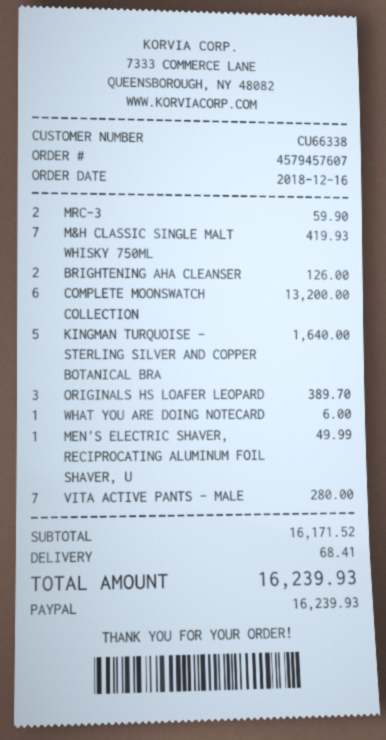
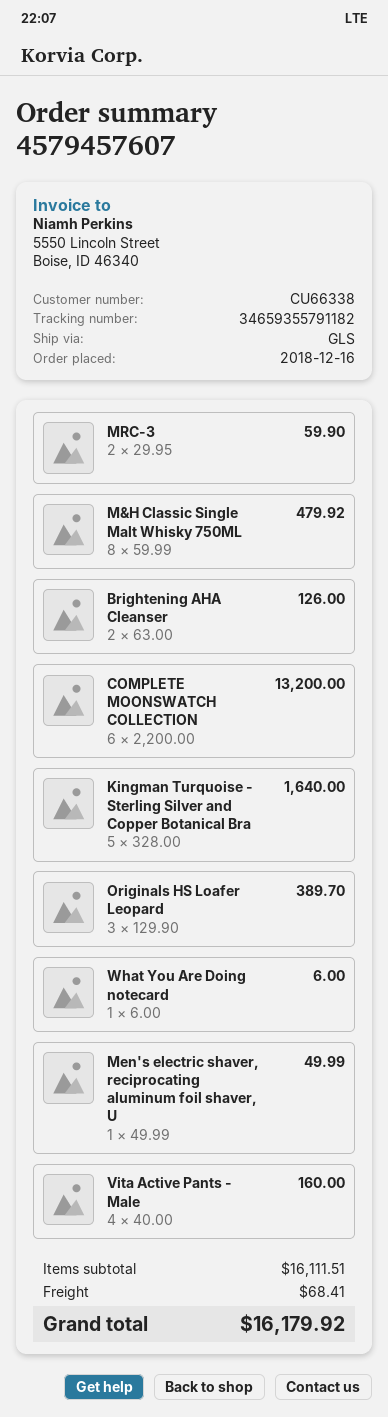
M&H CLASSIC SINGLE MALT WHISKY 750ML: 7 for 419.93 -> 8 for 479.92
VITA ACTIVE PANTS - MALE: 7 for 280.00 -> 4 for 160.00
subtotal: 16171.52 -> 16111.51
total: 16239.93 -> 16179.92

